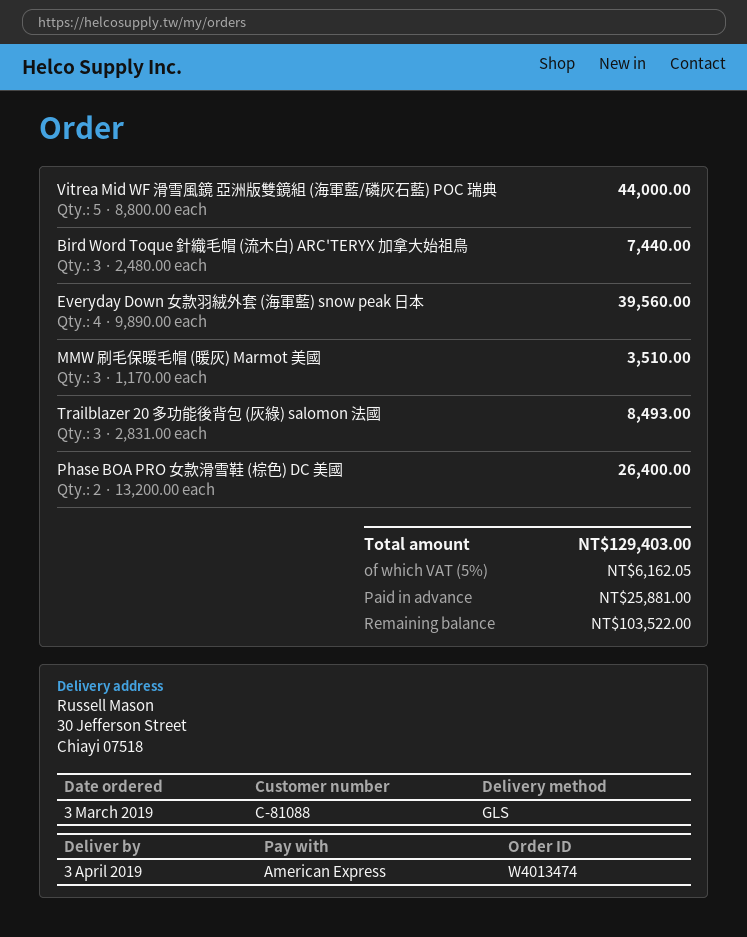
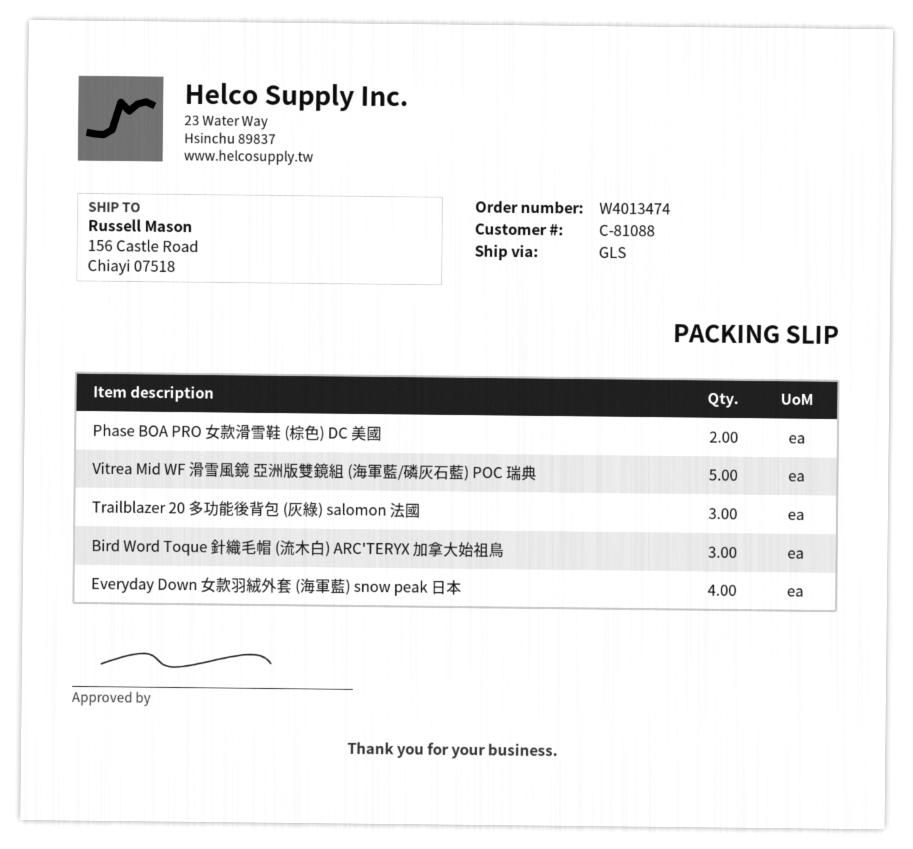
ship to: 30 Jefferson Street, Chiayi 07518 -> 156 Castle Road, Chiayi 07518
MMW 刷毛保暖毛帽 (暖灰) Marmot 美國: 3 -> none

